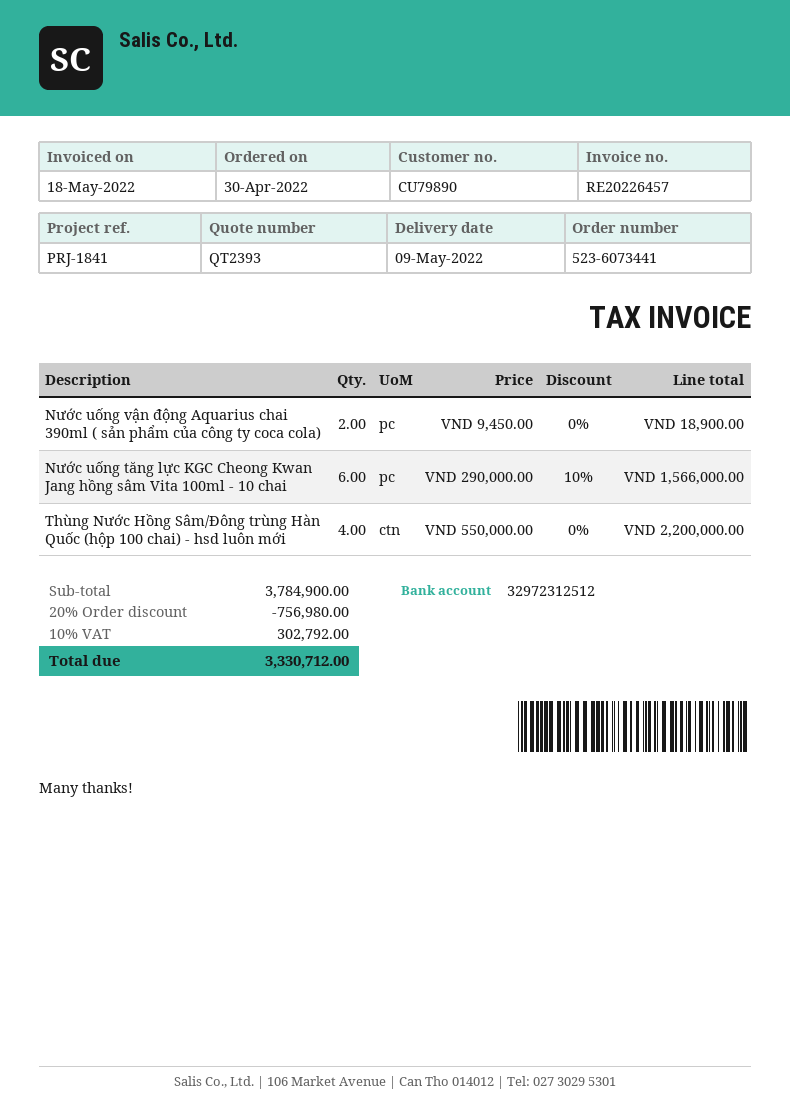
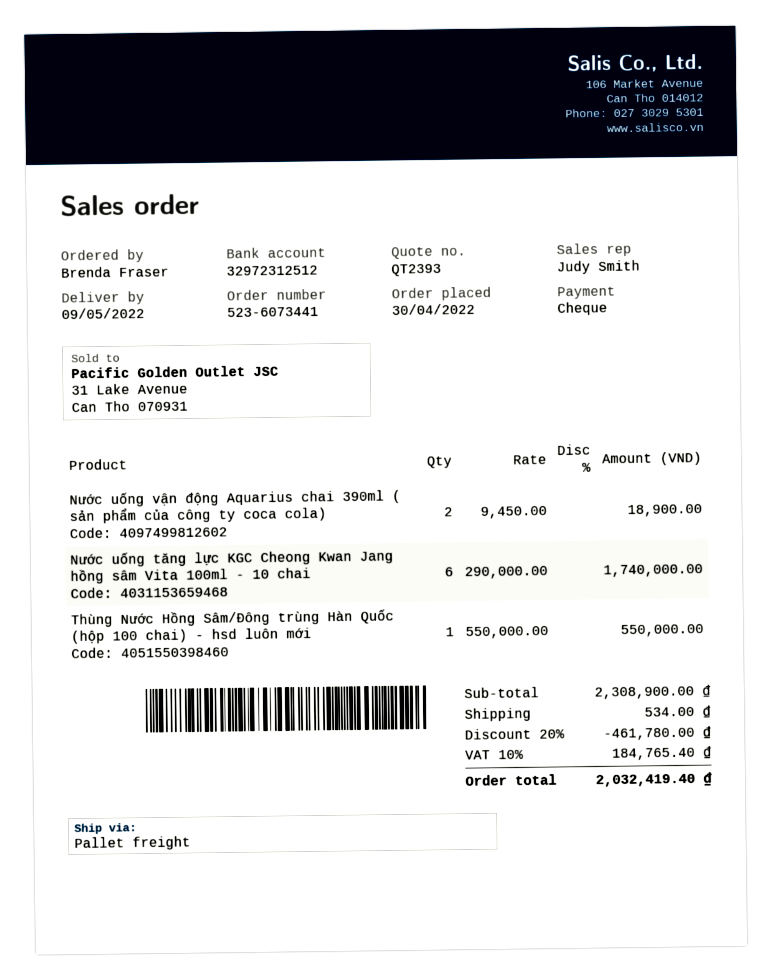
Nước uống tăng lực KGC Cheong Kwan Jang hồng sâm Vita 100ml - 10 chai: 6 x 290000.00 - 10% = 1566000.00 -> 6 x 290000.00 = 1740000.00
Thùng Nước Hồng Sâm/Đông trùng Hàn Quốc (hộp 100 chai) - hsd luôn mới: 4 x 550000.00 = 2200000.00 -> 1 x 550000.00 = 550000.00
subtotal: 3784900.00 -> 2308900.00
discount: 20% = 756980.00 -> 20% = 461780.00
shipping: none -> 534.00
tax: 10% = 302792.00 -> 10% = 184765.40
total: 3330712.00 -> 2032419.40

